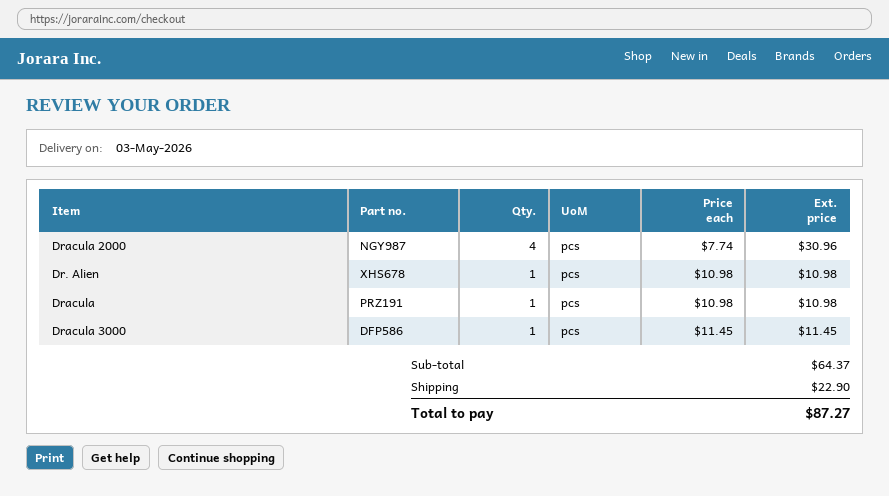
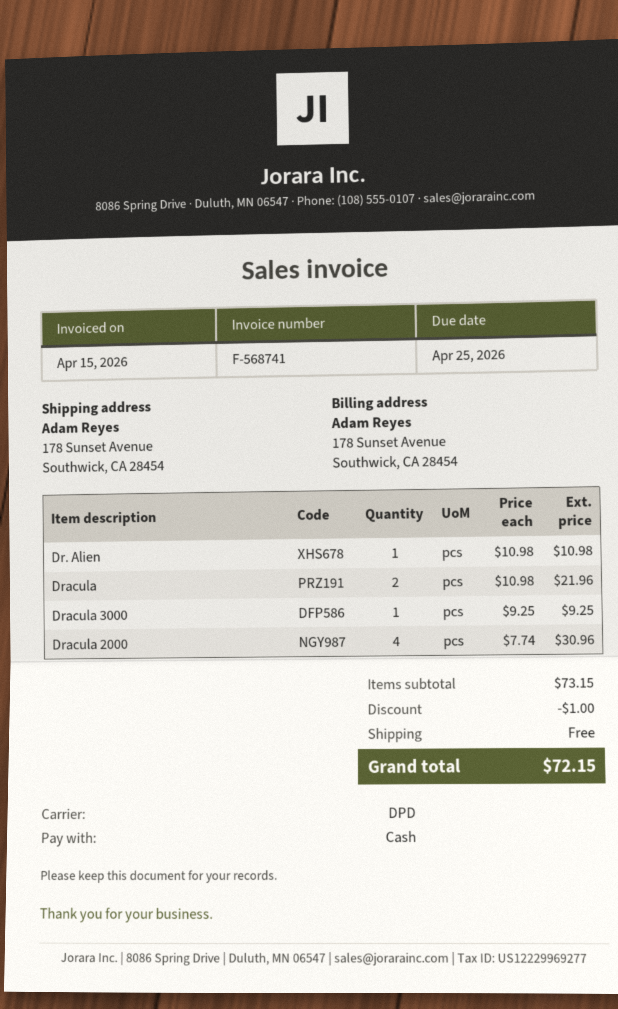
Dracula: 1 x 10.98 = 10.98 -> 2 x 10.98 = 21.96
Dracula 3000: 1 x 11.45 = 11.45 -> 1 x 9.25 = 9.25
subtotal: 64.37 -> 73.15
discount: none -> 1.00
shipping: 22.90 -> 0.00
total: 87.27 -> 72.15

